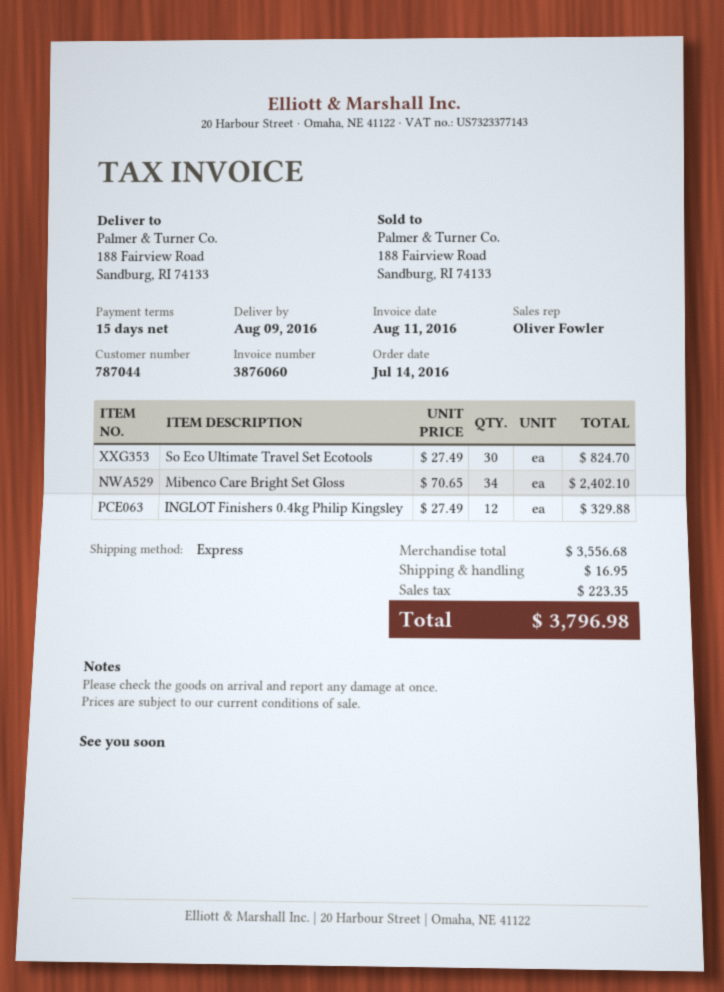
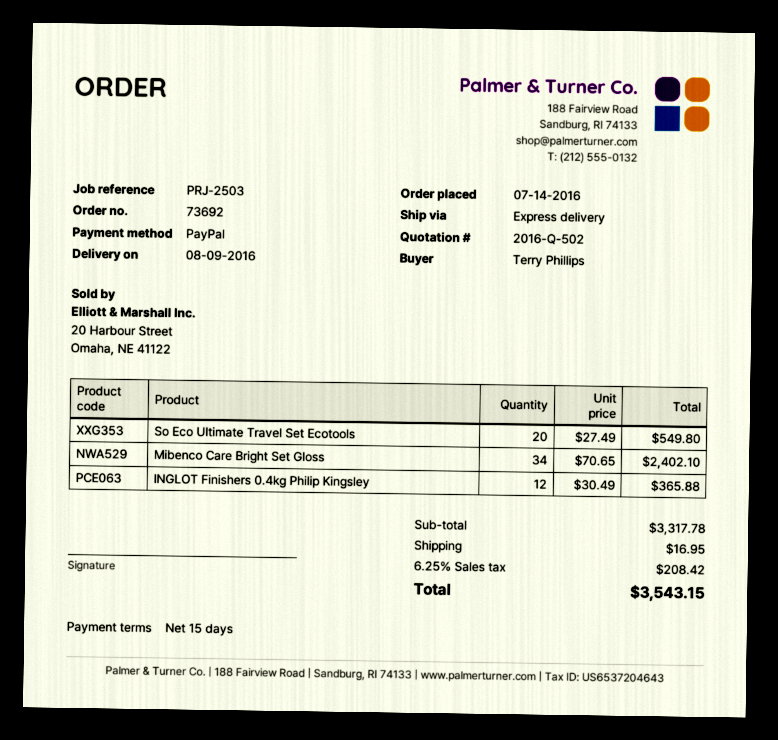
So Eco Ultimate Travel Set Ecotools: 30 x 27.49 = 824.70 -> 20 x 27.49 = 549.80
INGLOT Finishers 0.4kg Philip Kingsley: 12 x 27.49 = 329.88 -> 12 x 30.49 = 365.88
subtotal: 3556.68 -> 3317.78
tax: 223.35 -> 208.42
total: 3796.98 -> 3543.15

